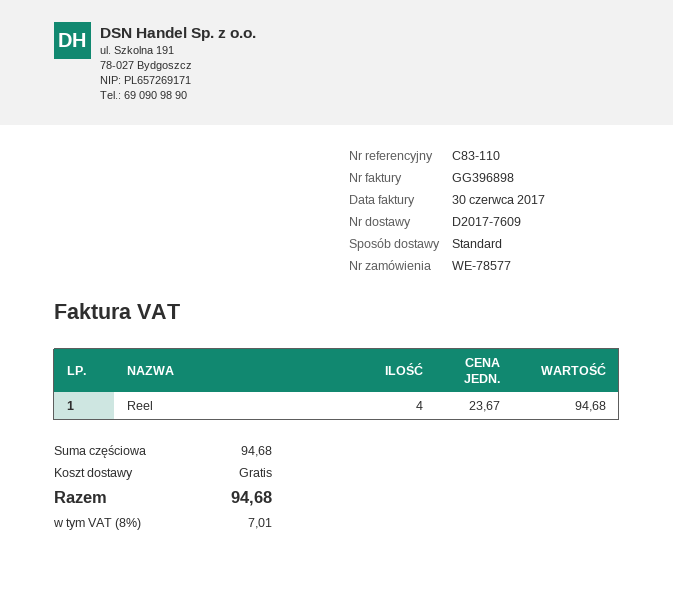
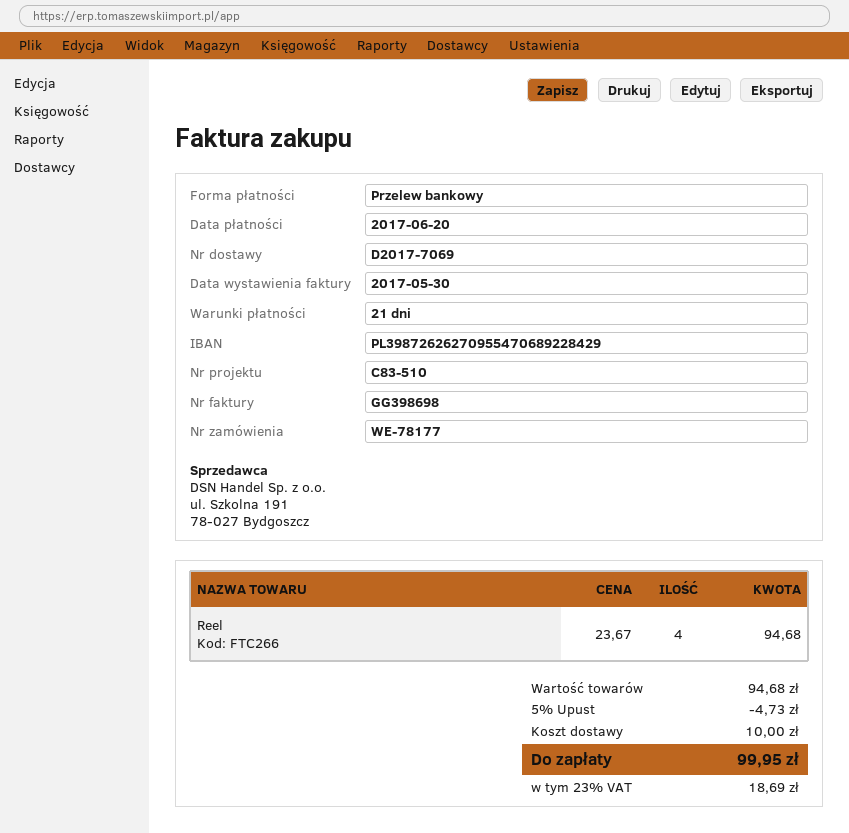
order number: WE-78577 -> WE-78177
delivery note number: D2017-7609 -> D2017-7069
invoice number: GG396898 -> GG398698
invoice date: 2017-06-30 -> 2017-05-30
reference: C83-110 -> C83-510
discount: none -> 5% = 4.73
shipping: 0.00 -> 10.00
tax: 8% = 7.01 -> 23% = 18.69
total: 94.68 -> 99.95

